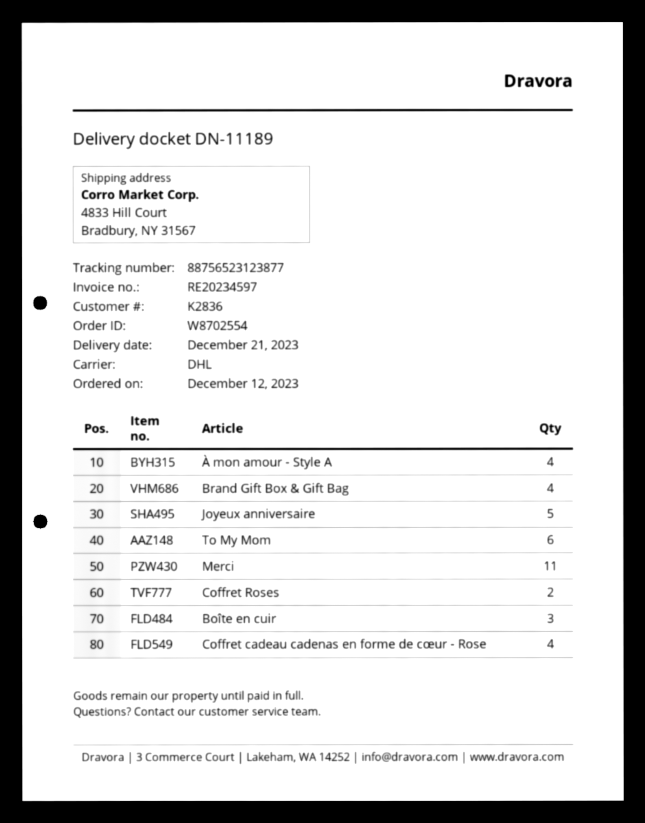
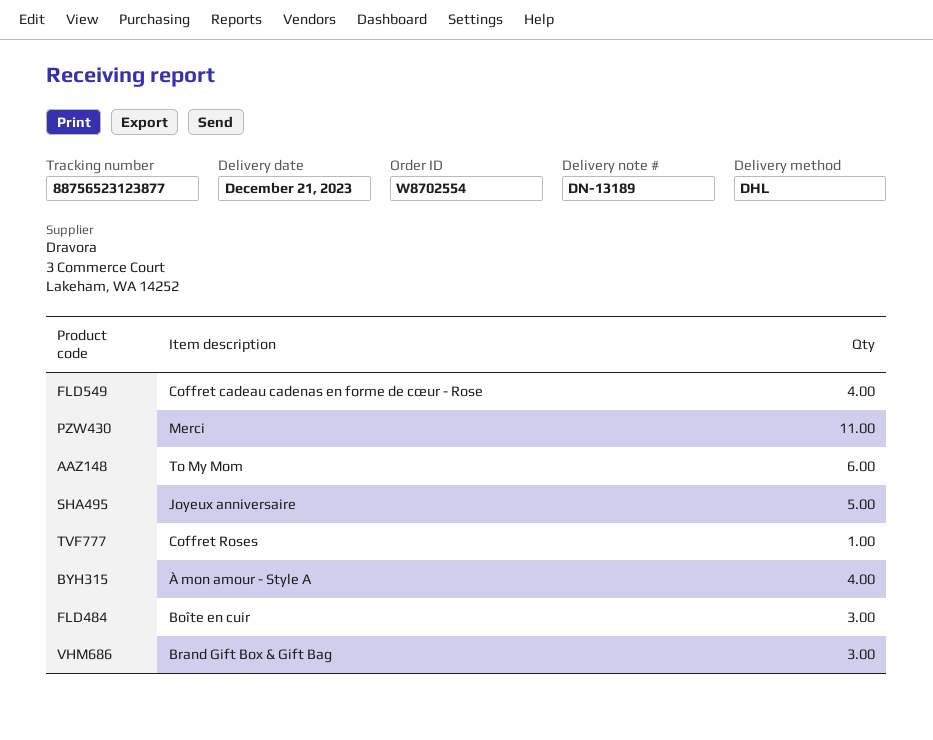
delivery note number: DN-11189 -> DN-13189
Brand Gift Box & Gift Bag: 4 -> 3
Coffret Roses: 2 -> 1

